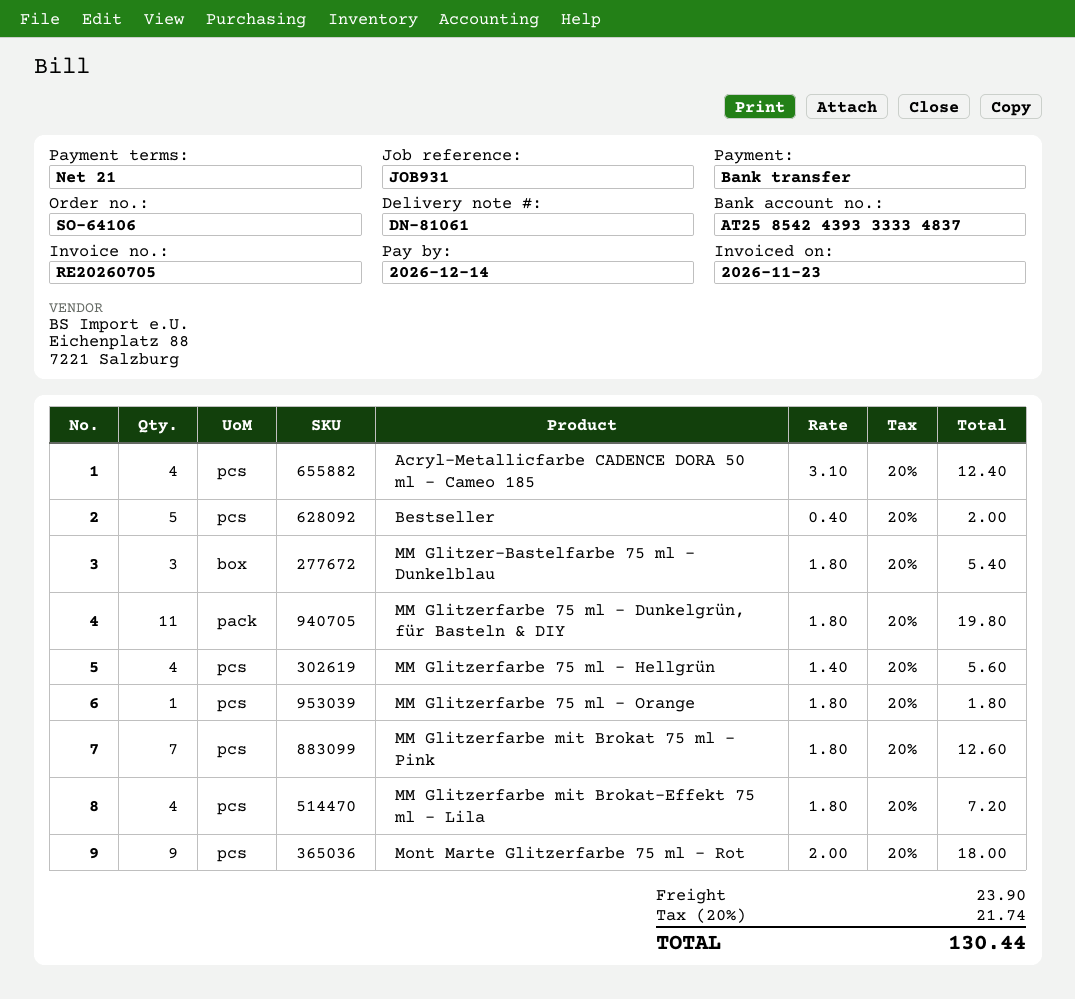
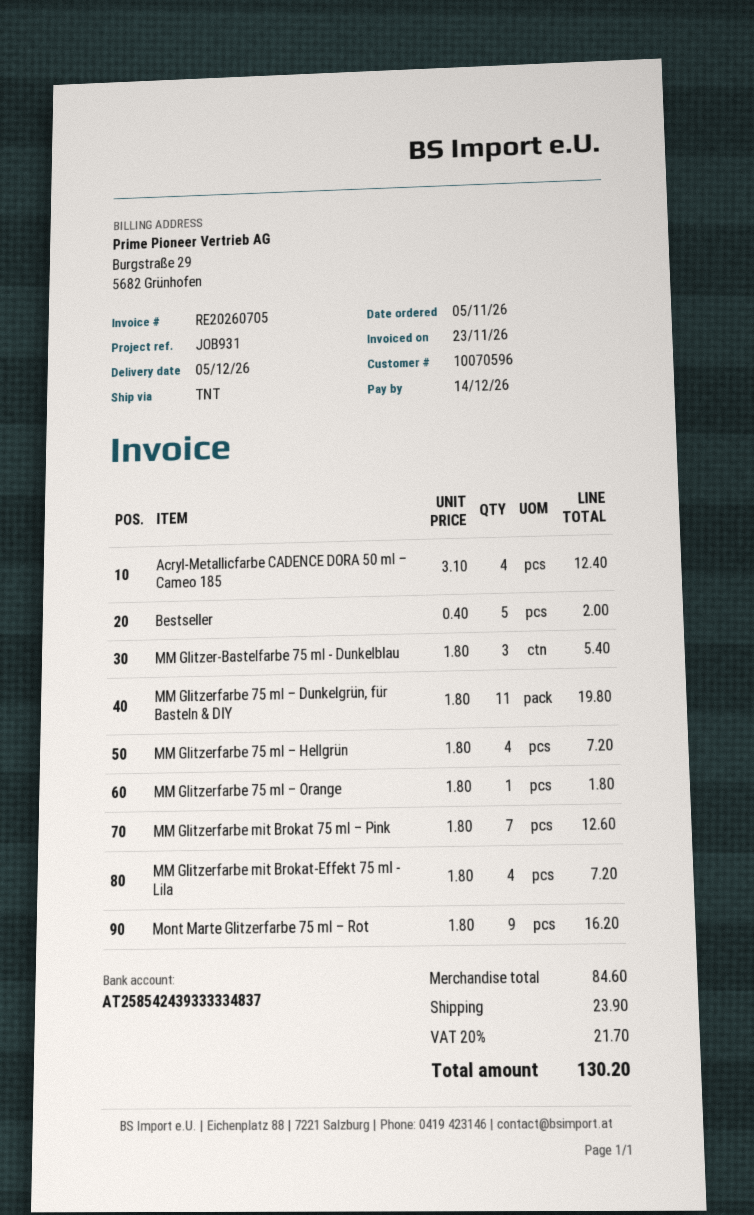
MM Glitzerfarbe 75 ml – Hellgrün: 4 x 1.40 = 5.60 -> 4 x 1.80 = 7.20
Mont Marte Glitzerfarbe 75 ml – Rot: 9 x 2.00 = 18.00 -> 9 x 1.80 = 16.20
tax: 20% = 21.74 -> 20% = 21.70
total: 130.44 -> 130.20

